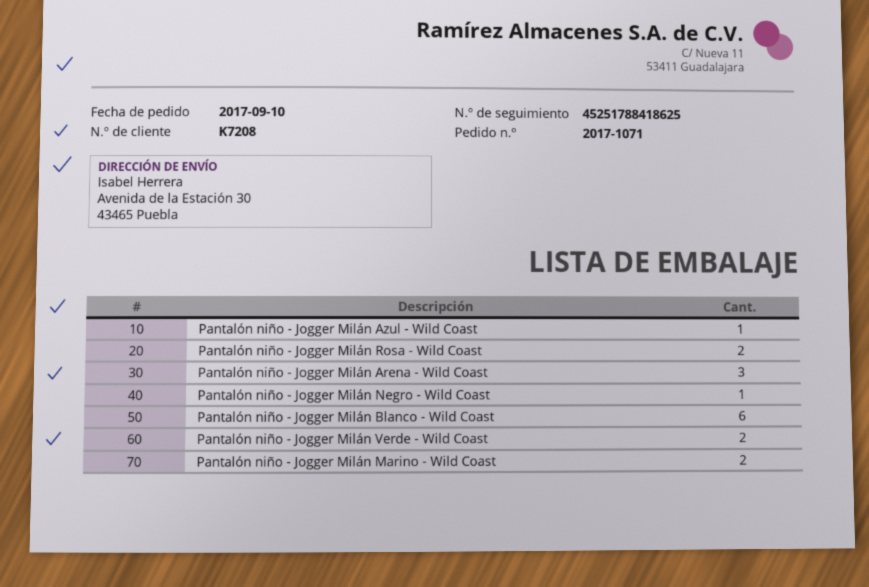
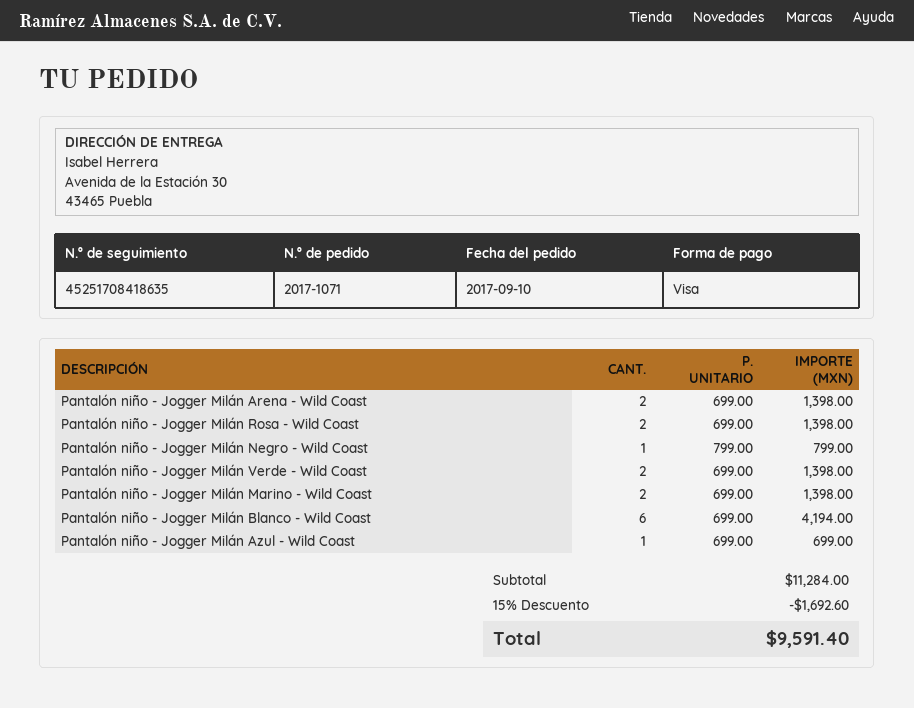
tracking number: 45251788418625 -> 45251708418635
Pantalón niño - Jogger Milán Arena - Wild Coast: 3 -> 2

